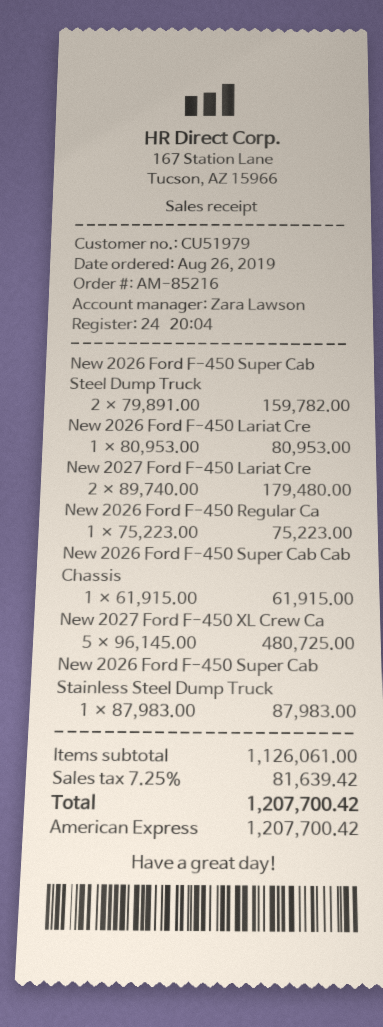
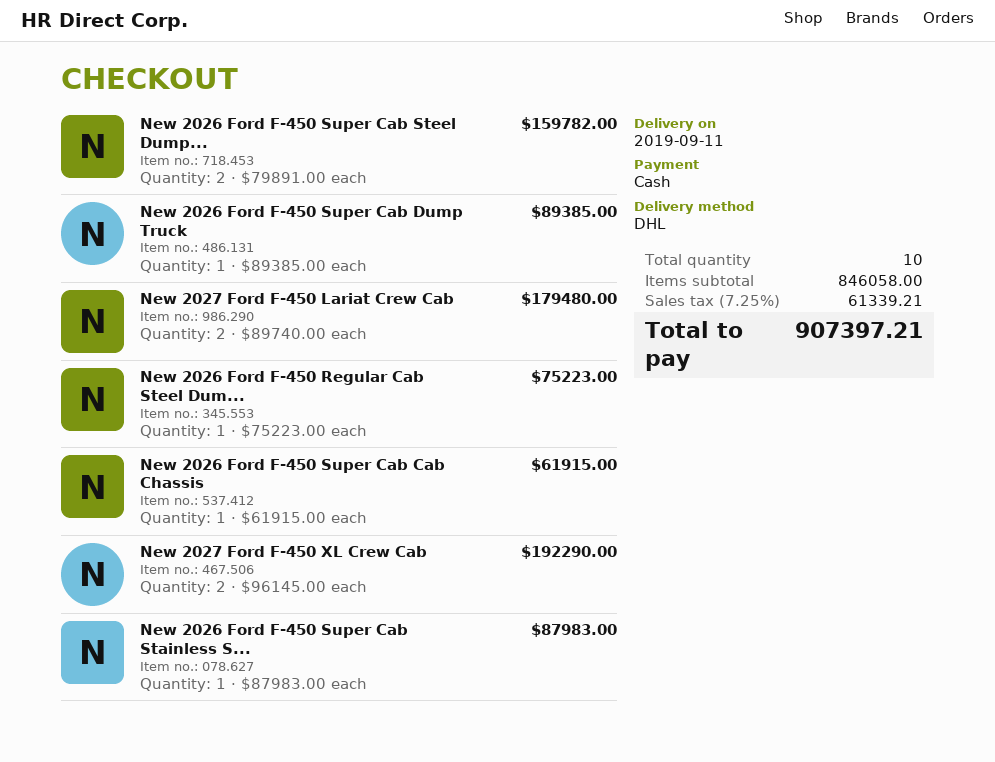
payment method: American Express -> cash
New 2026 Ford F-450 Lariat Cre: 1 x 80953.00 = 80953.00 -> none
New 2027 Ford F-450 XL Crew Ca: 5 x 96145.00 = 480725.00 -> 2 x 96145.00 = 192290.00
New 2026 Ford F-450 Super Cab Dump Truck: none -> 1 x 89385.00 = 89385.00
subtotal: 1126061.00 -> 846058.00
tax: 7.25% = 81639.42 -> 7.25% = 61339.21
total: 1207700.42 -> 907397.21

